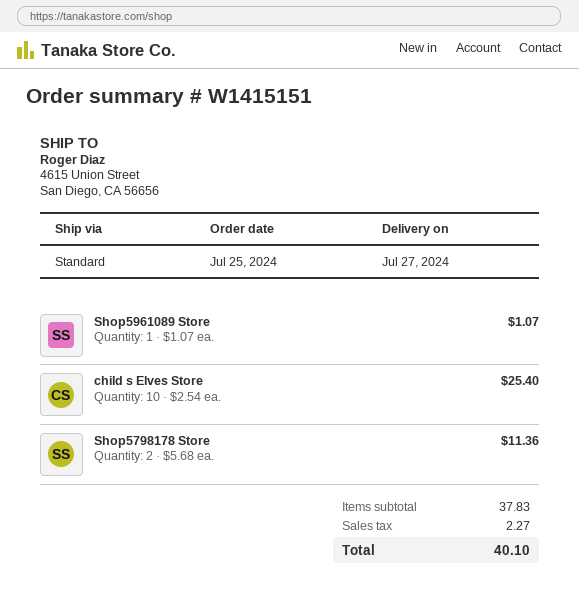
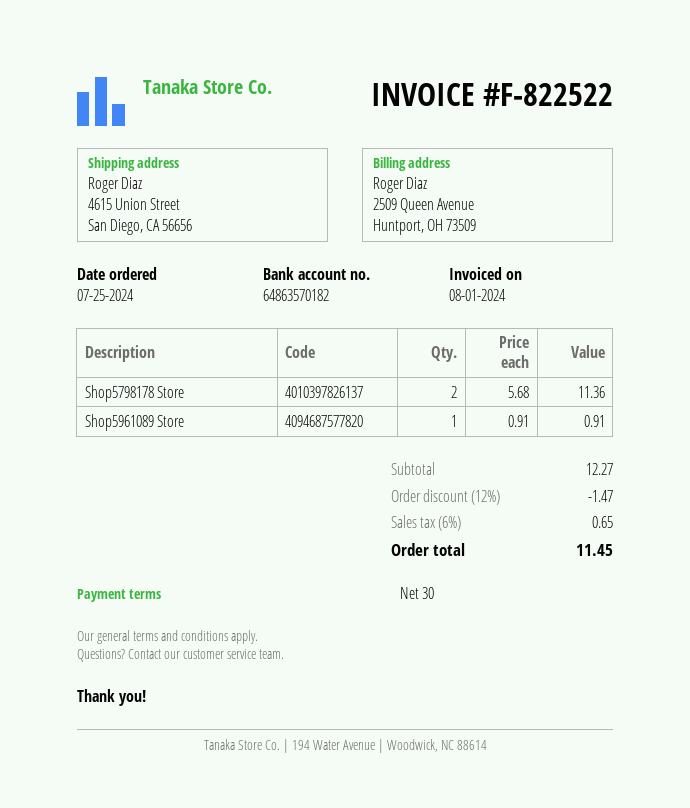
Shop5961089 Store: 1 x 1.07 = 1.07 -> 1 x 0.91 = 0.91
child s Elves Store: 10 x 2.54 = 25.40 -> none
subtotal: 37.83 -> 12.27
discount: none -> 12% = 1.47
tax: 2.27 -> 0.65
total: 40.10 -> 11.45

